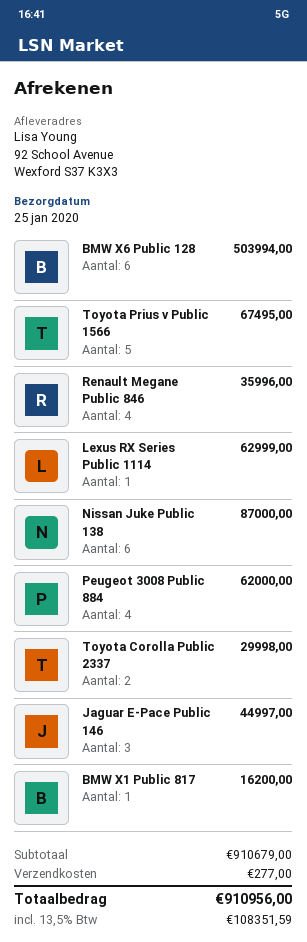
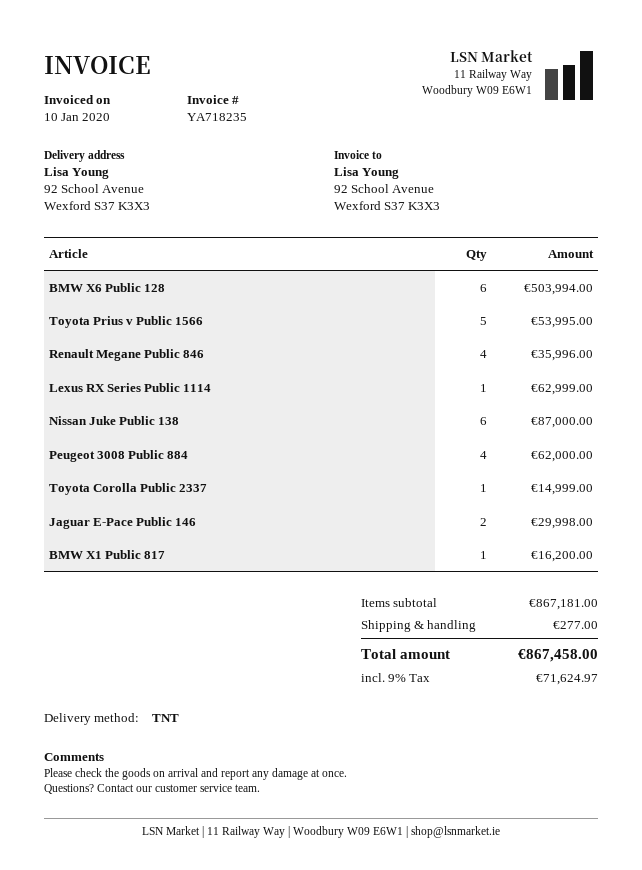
Toyota Prius v Public 1566: 5 for 67495.00 -> 5 for 53995.00
Toyota Corolla Public 2337: 2 for 29998.00 -> 1 for 14999.00
Jaguar E-Pace Public 146: 3 for 44997.00 -> 2 for 29998.00
subtotal: 910679.00 -> 867181.00
tax: 13.5% = 108351.59 -> 9% = 71624.97
total: 910956.00 -> 867458.00

